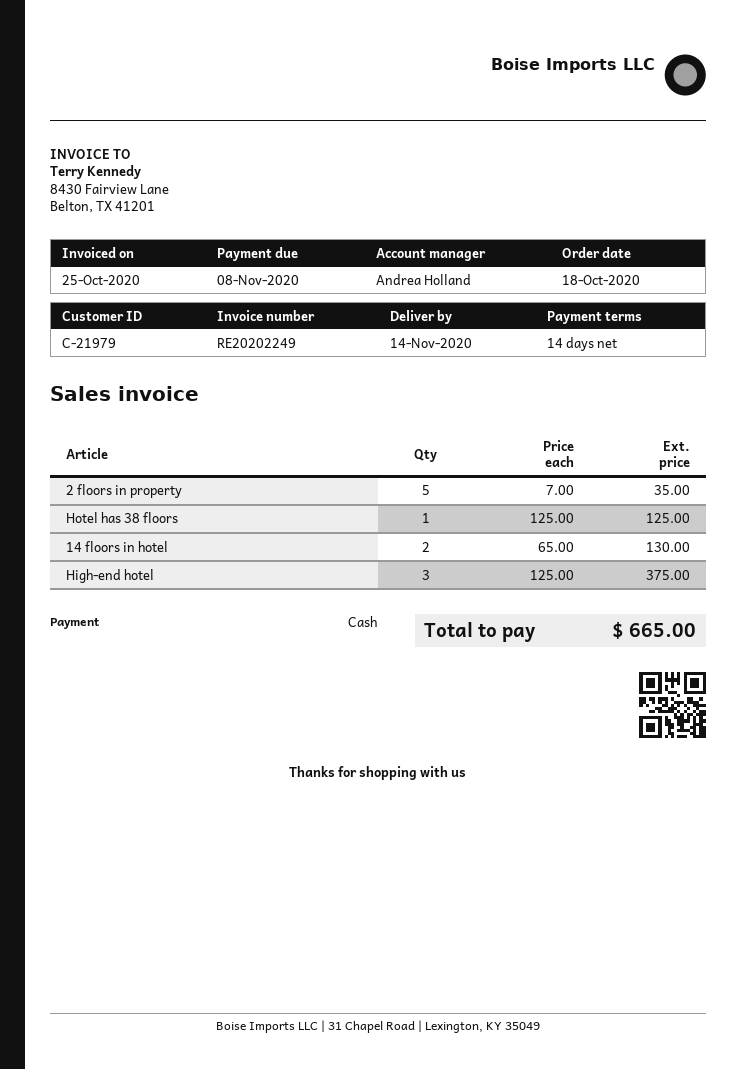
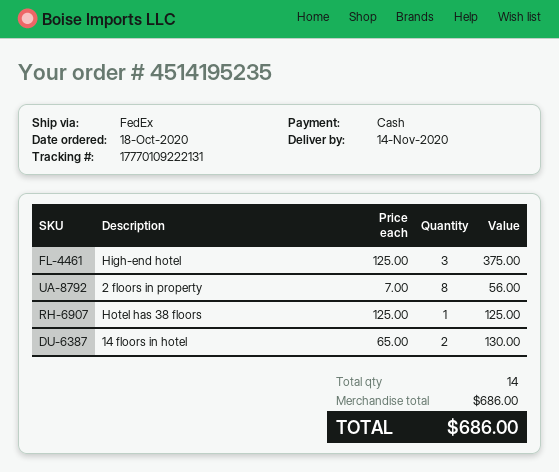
2 floors in property: 5 x 7.00 = 35.00 -> 8 x 7.00 = 56.00
total: 665.00 -> 686.00

